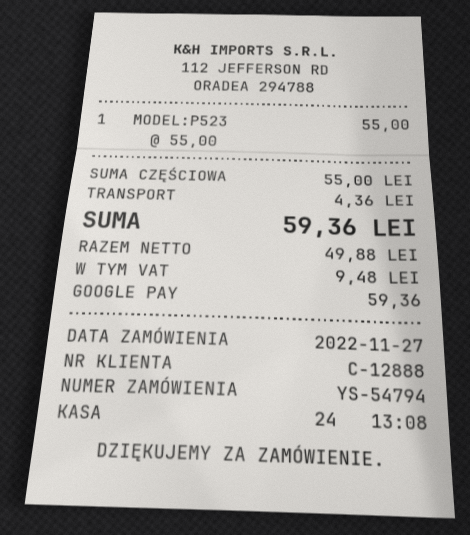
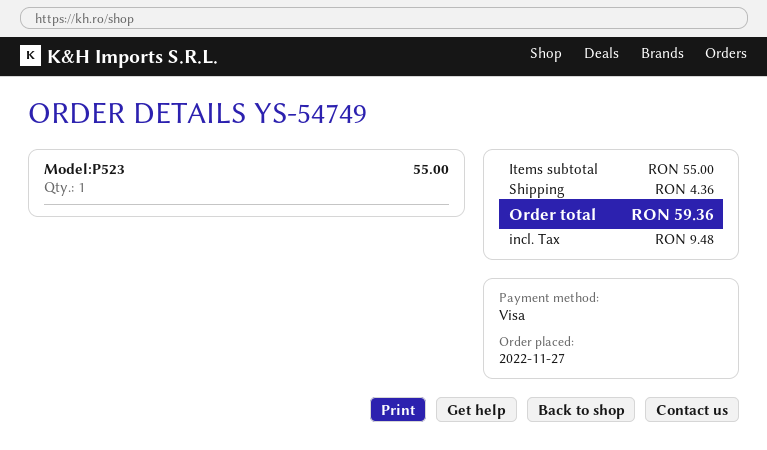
order number: YS-54794 -> YS-54749
payment method: Google Pay -> Visa

